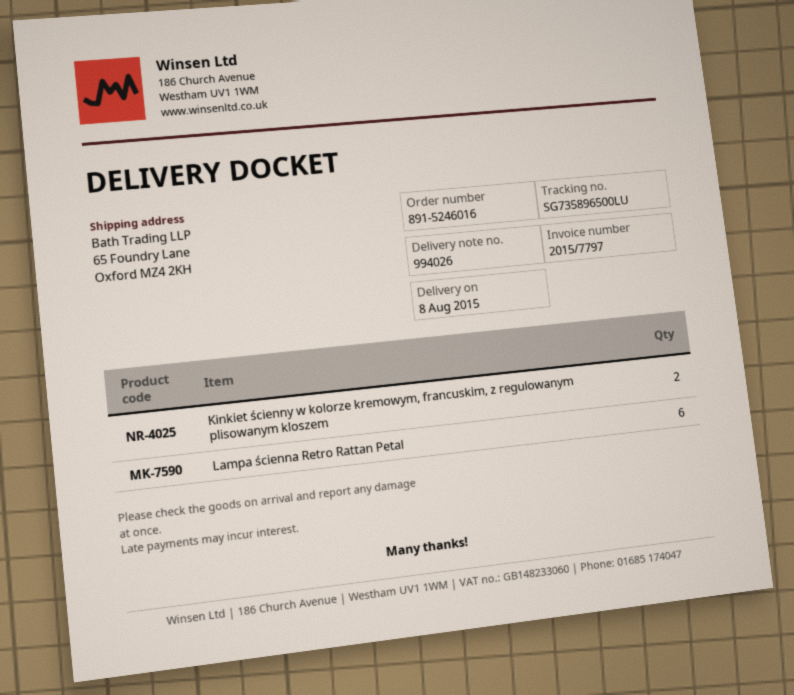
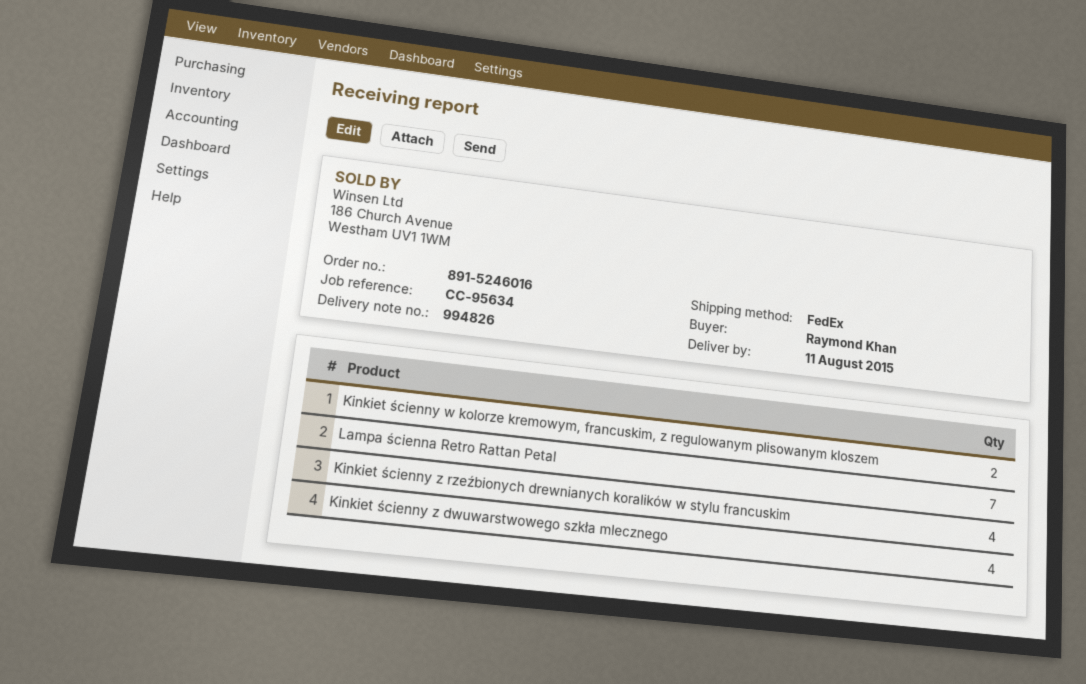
delivery note number: 994026 -> 994826
delivery date: 2015-08-08 -> 2015-08-11
Lampa ścienna Retro Rattan Petal: 6 -> 7
Kinkiet ścienny z rzeźbionych drewnianych koralików w stylu francuskim: none -> 4
Kinkiet ścienny z dwuwarstwowego szkła mlecznego: none -> 4

